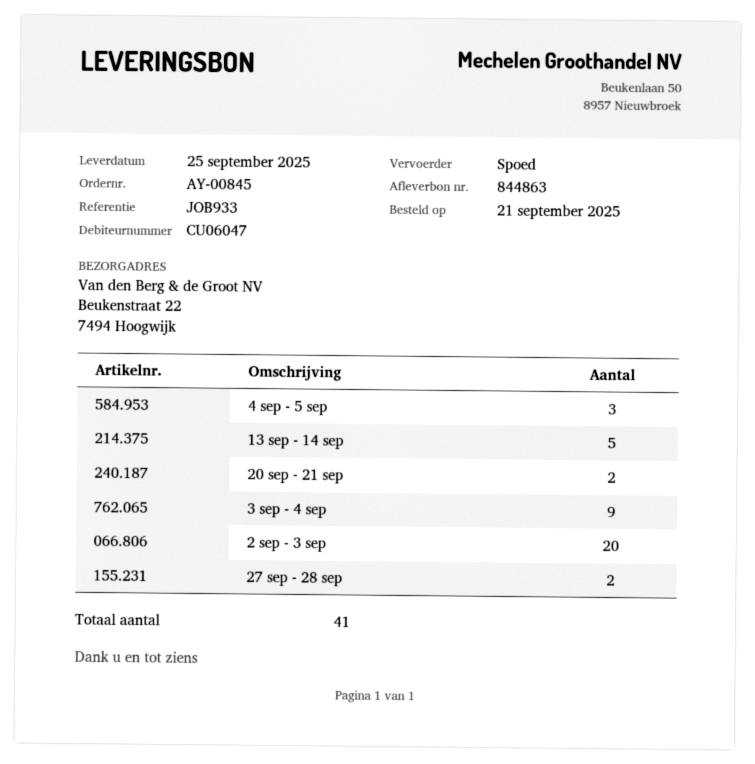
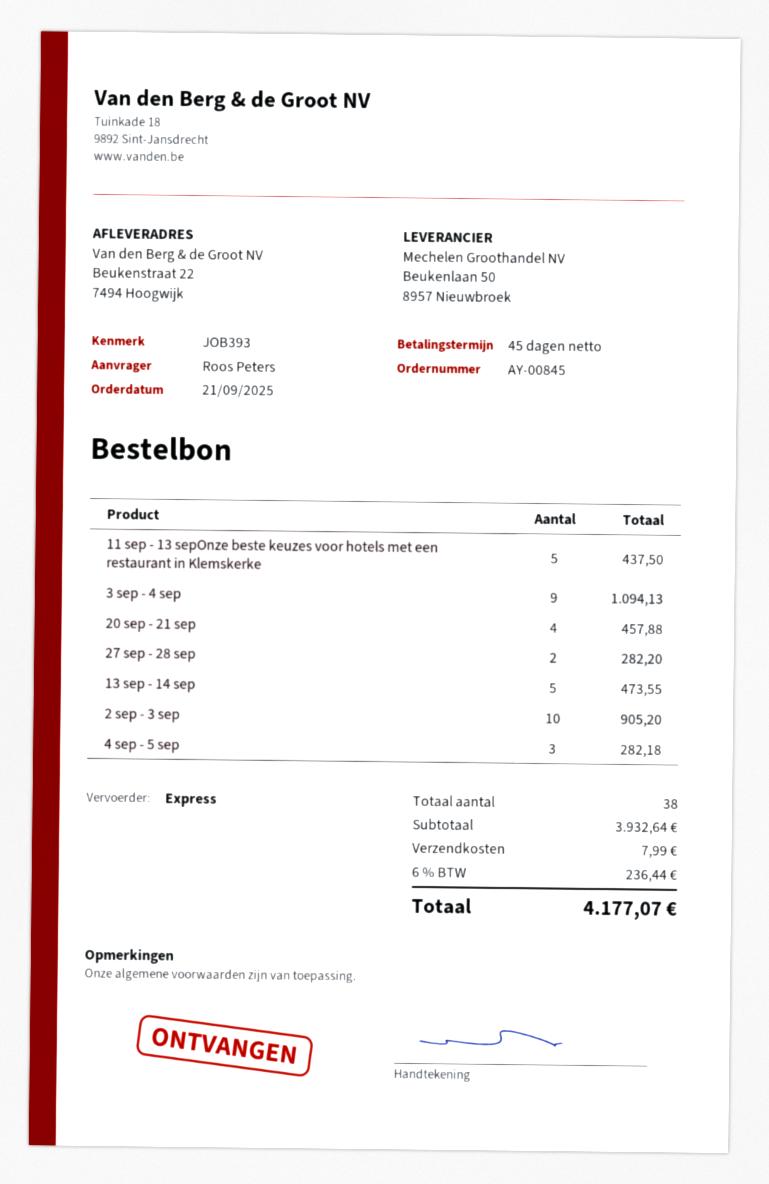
reference: JOB933 -> JOB393
20 sep - 21 sep: 2 -> 4
2 sep - 3 sep: 20 -> 10
11 sep - 13 sepOnze beste keuzes voor hotels met een restaurant in Klemskerke: none -> 5
total quantity: 41 -> 38

